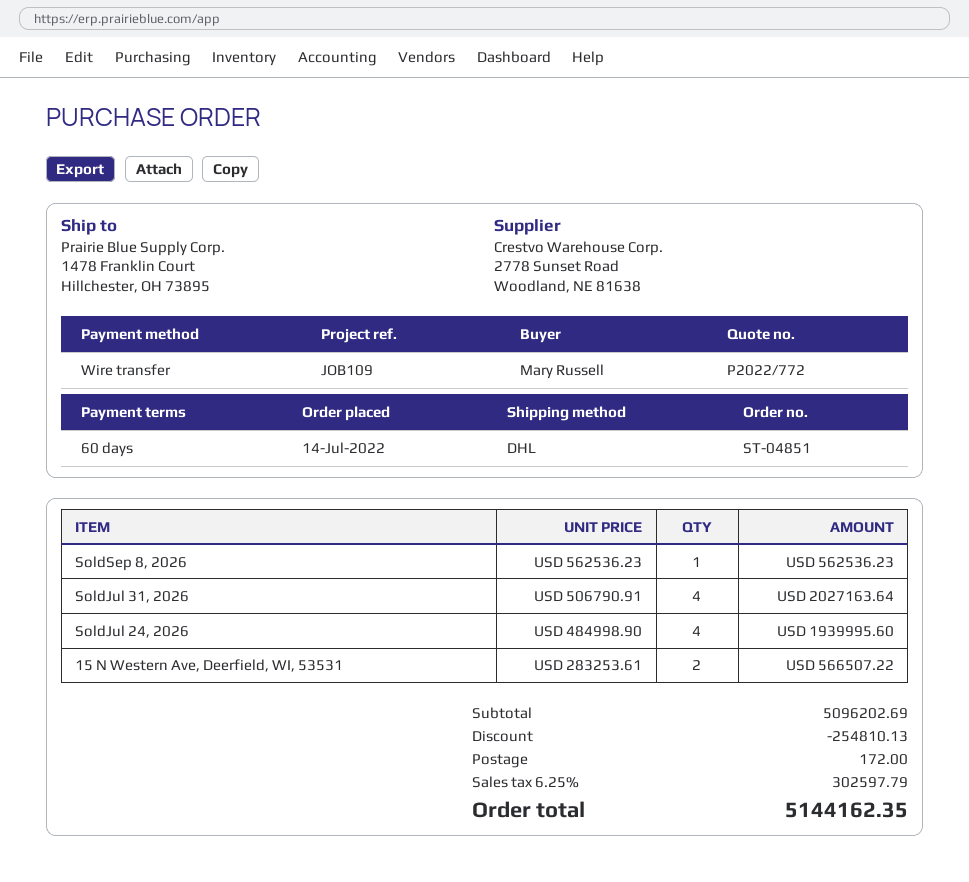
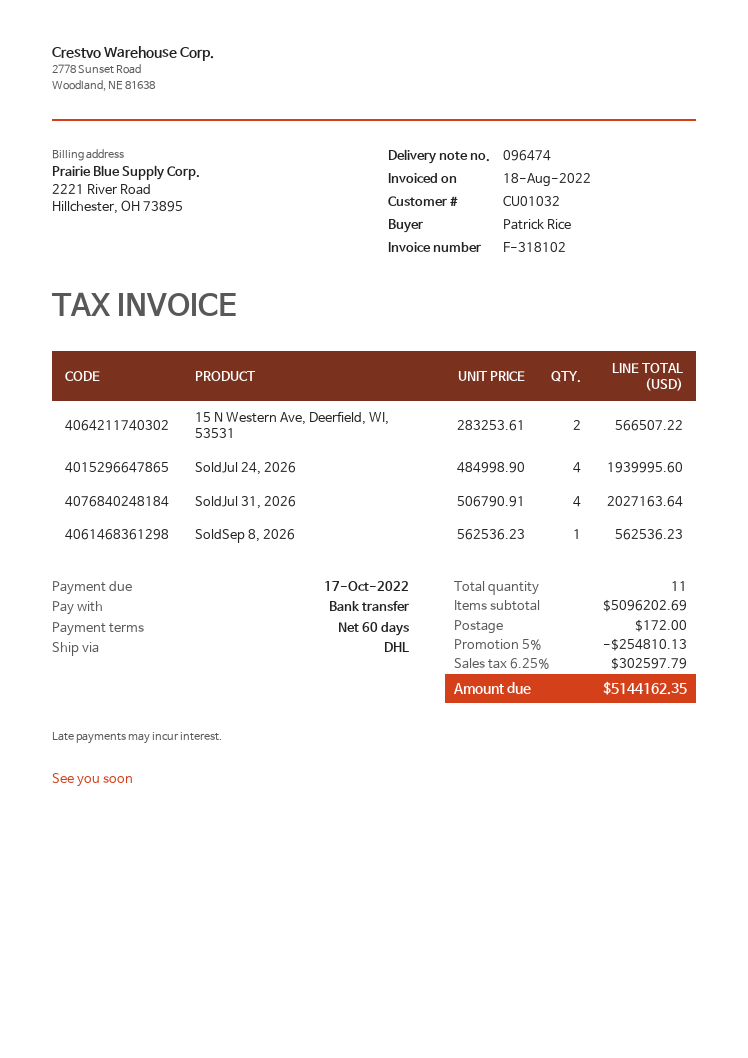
ordered by: Mary Russell -> Patrick Rice

